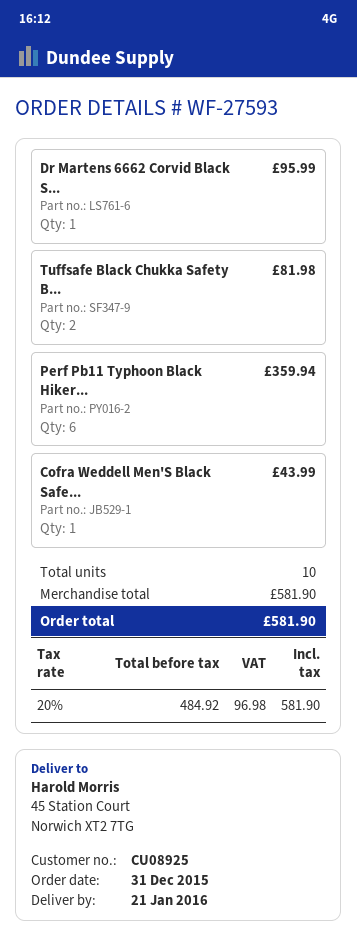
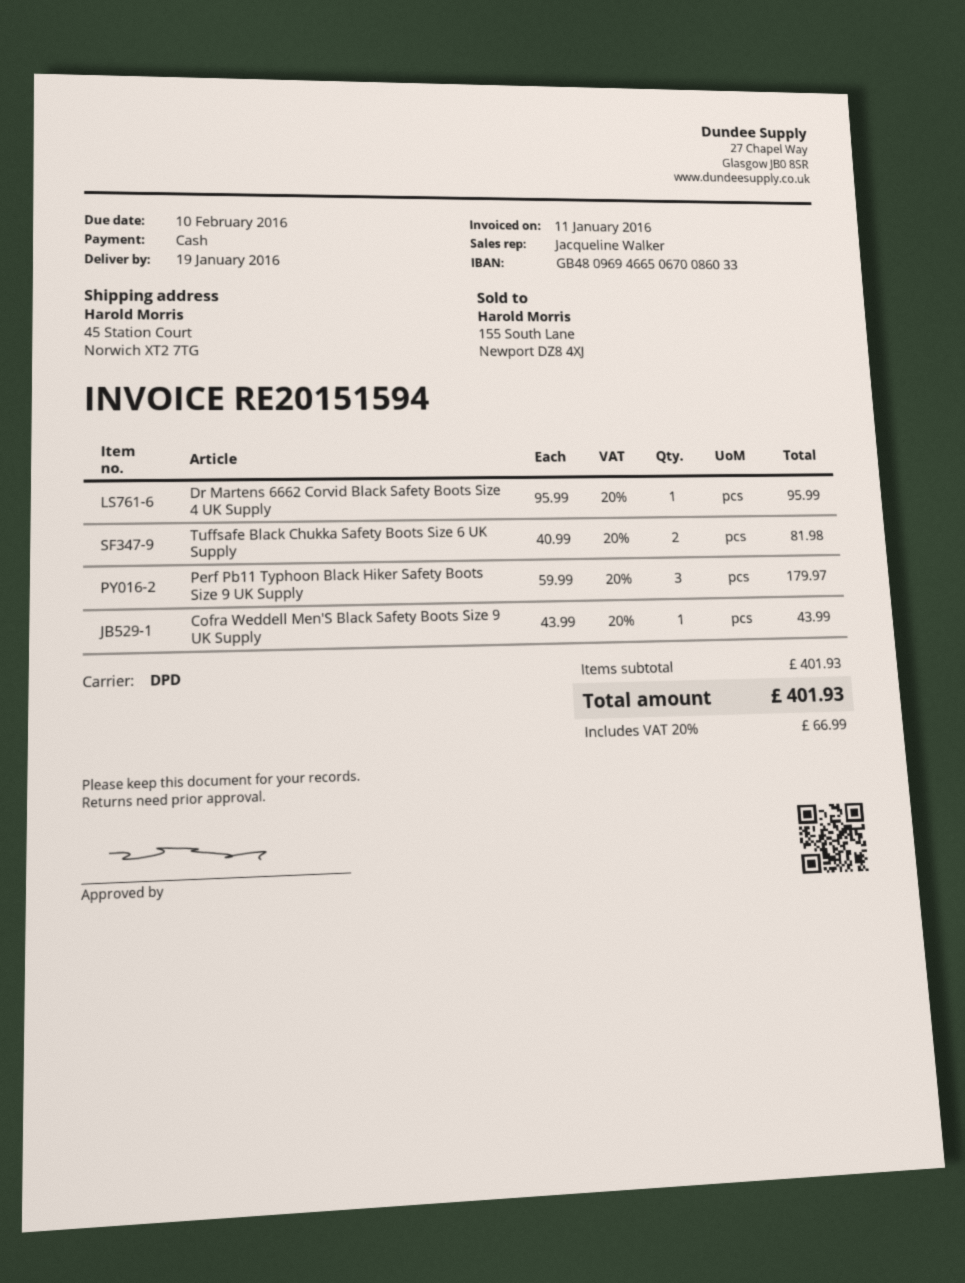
delivery date: 2016-01-21 -> 2016-01-19
Perf Pb11 Typhoon Black Hiker...: 6 for 359.94 -> 3 for 179.97
subtotal: 581.90 -> 401.93
tax: 20% = 96.98 -> 20% = 66.99
total: 581.90 -> 401.93

